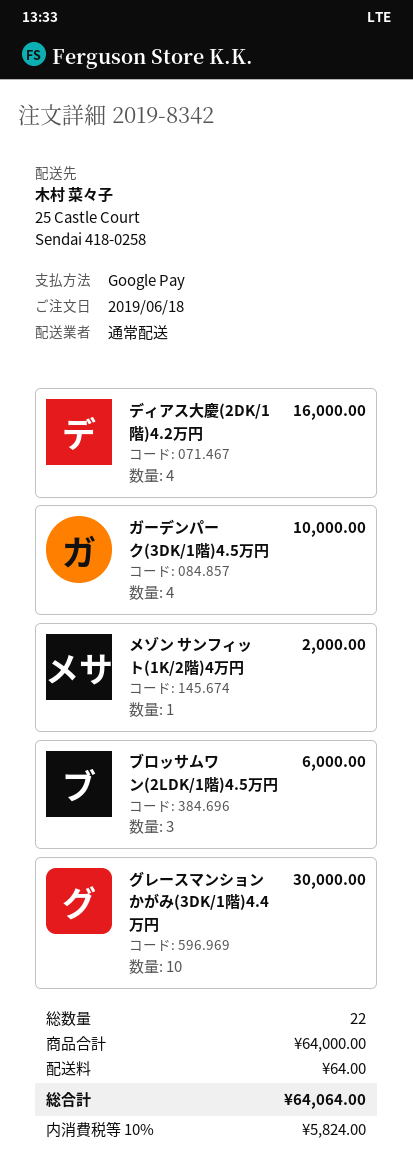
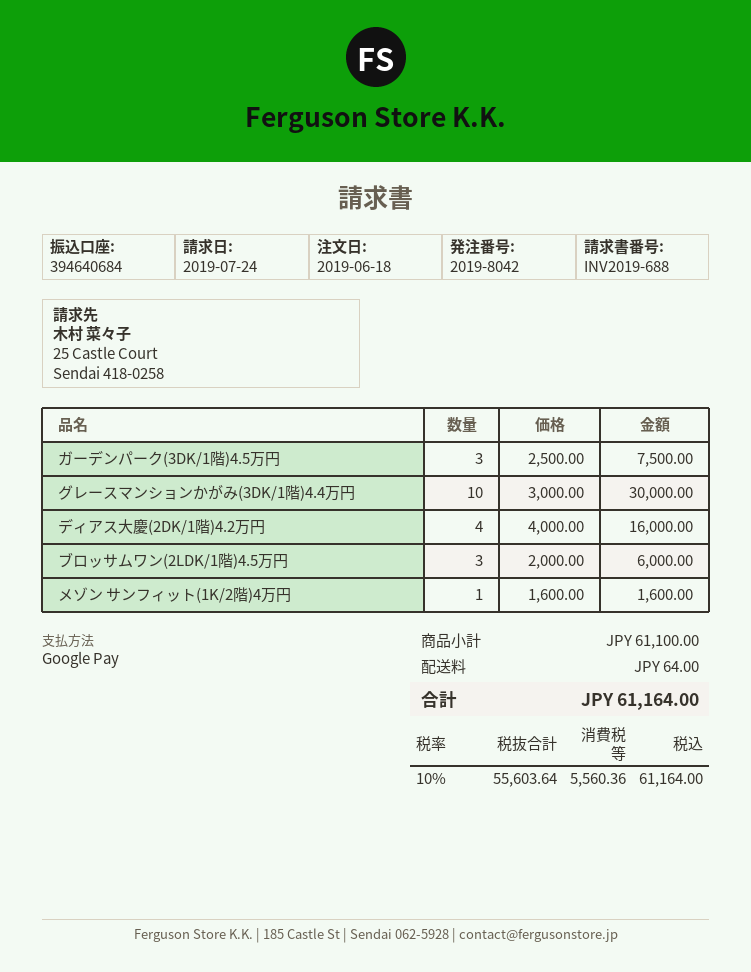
order number: 2019-8342 -> 2019-8042
ガーデンパーク(3DK/1階)4.5万円: 4 for 10000.00 -> 3 for 7500.00
メゾン サンフィット(1K/2階)4万円: 1 for 2000.00 -> 1 for 1600.00
subtotal: 64000.00 -> 61100.00
tax: 10% = 5824.00 -> 10% = 5560.36
total: 64064.00 -> 61164.00

